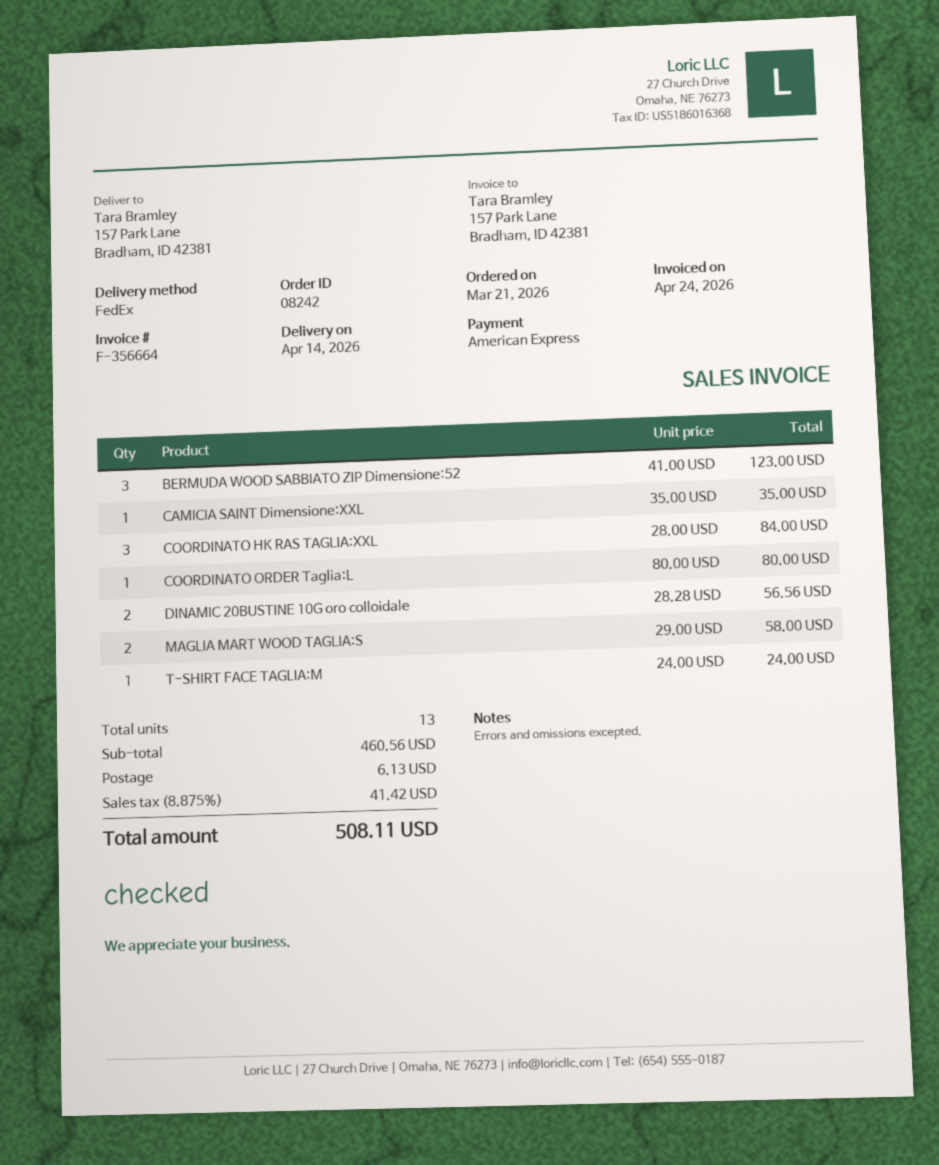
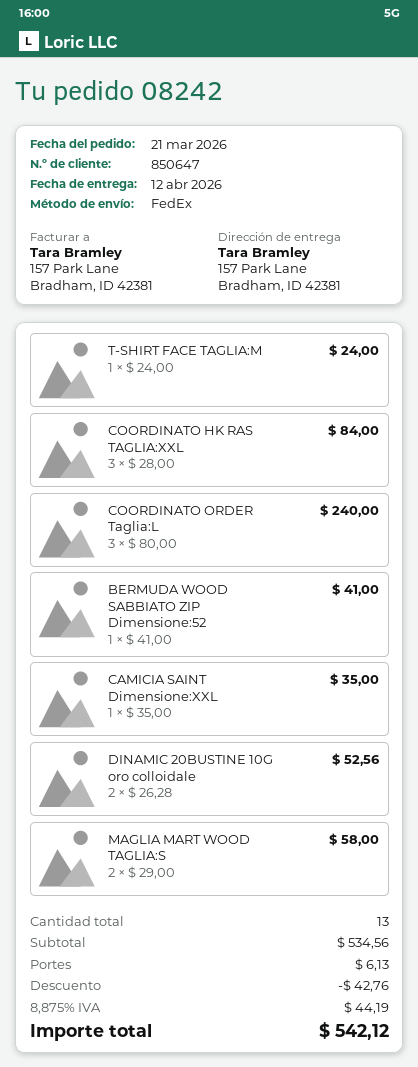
delivery date: 2026-04-14 -> 2026-04-12
BERMUDA WOOD SABBIATO ZIP Dimensione:52: 3 x 41.00 = 123.00 -> 1 x 41.00 = 41.00
COORDINATO ORDER Taglia:L: 1 x 80.00 = 80.00 -> 3 x 80.00 = 240.00
DINAMIC 20BUSTINE 10G oro colloidale: 2 x 28.28 = 56.56 -> 2 x 26.28 = 52.56
subtotal: 460.56 -> 534.56
discount: none -> 42.76
tax: 8.875% = 41.42 -> 8.875% = 44.19
total: 508.11 -> 542.12

